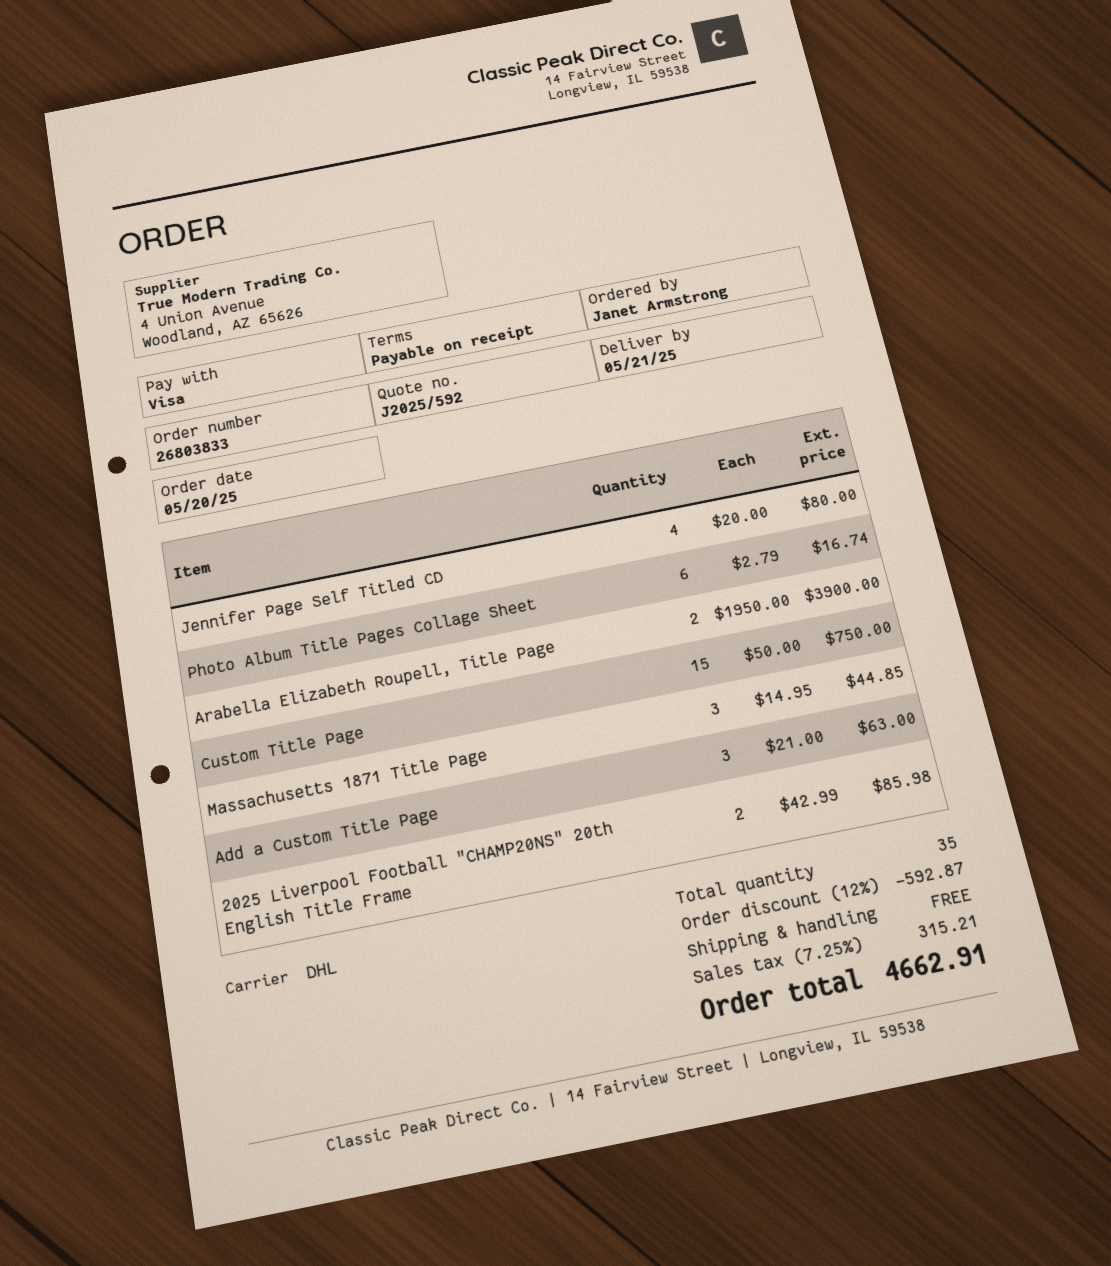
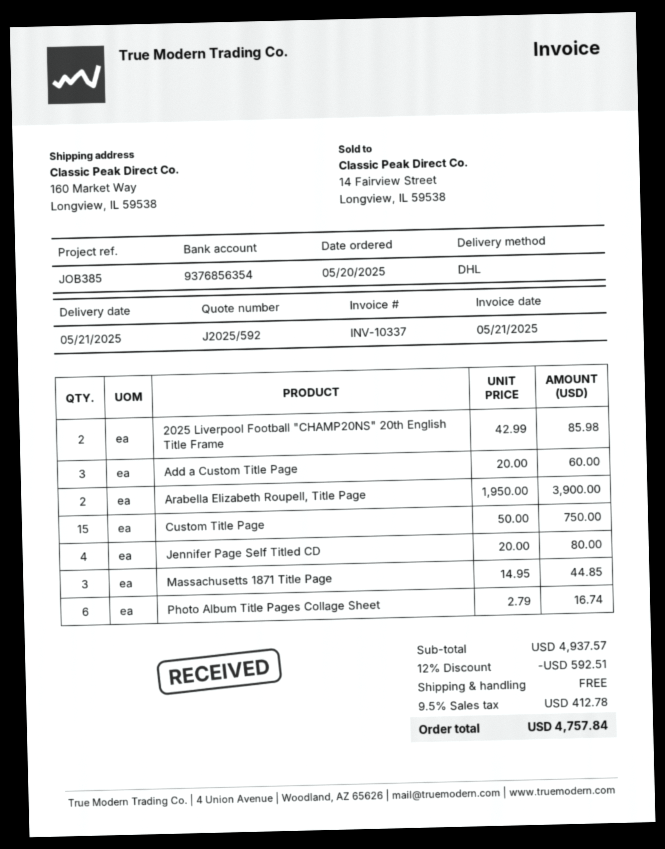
Add a Custom Title Page: 3 x 21.00 = 63.00 -> 3 x 20.00 = 60.00
discount: 12% = 592.87 -> 12% = 592.51
tax: 7.25% = 315.21 -> 9.5% = 412.78
total: 4662.91 -> 4757.84

